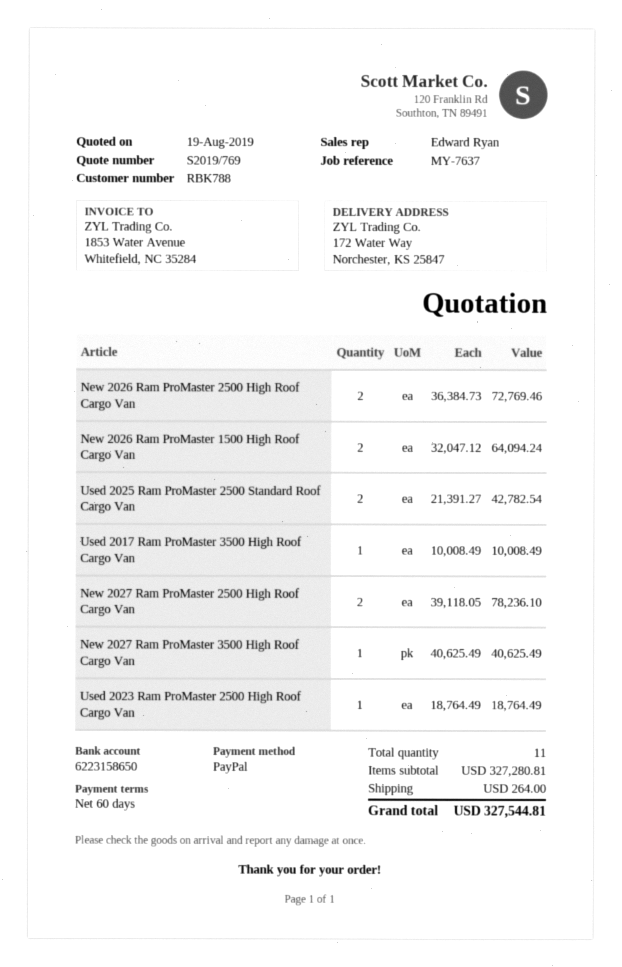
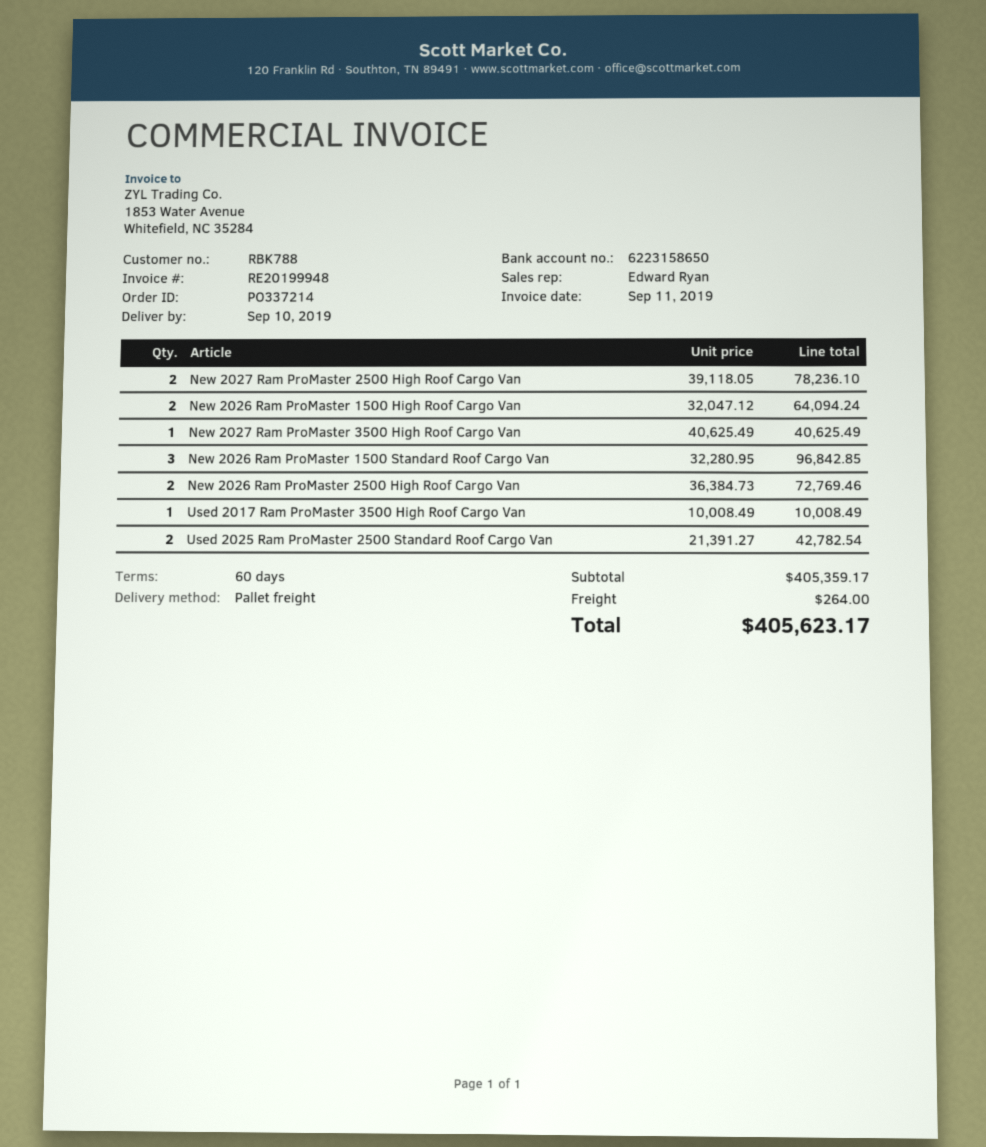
Used 2023 Ram ProMaster 2500 High Roof Cargo Van: 1 x 18764.49 = 18764.49 -> none
New 2026 Ram ProMaster 1500 Standard Roof Cargo Van: none -> 3 x 32280.95 = 96842.85
subtotal: 327280.81 -> 405359.17
total: 327544.81 -> 405623.17

